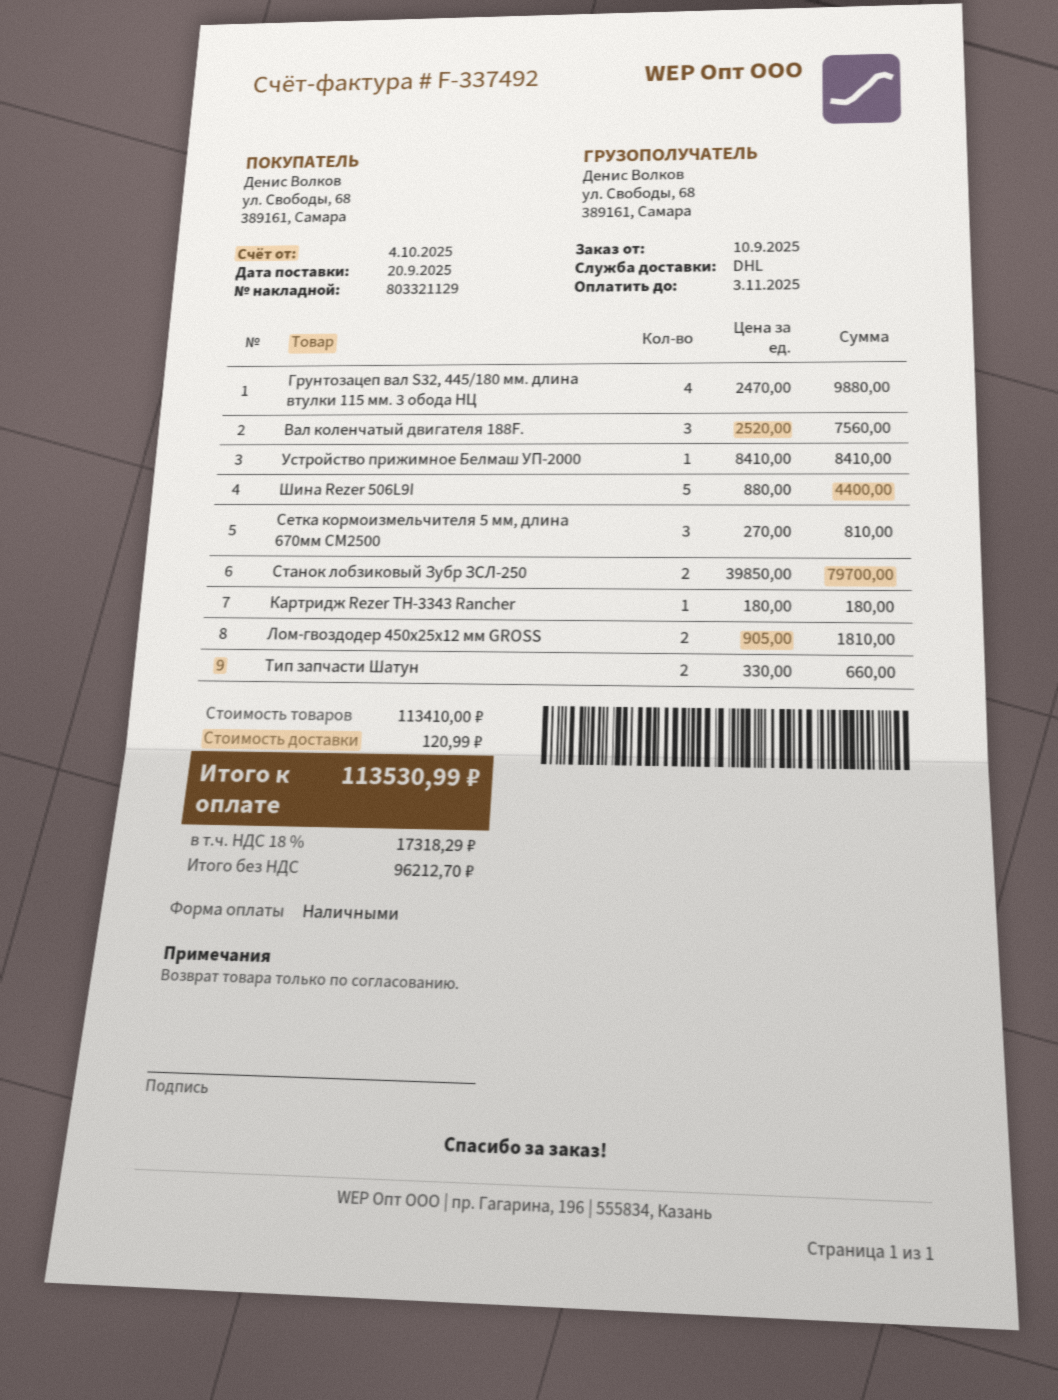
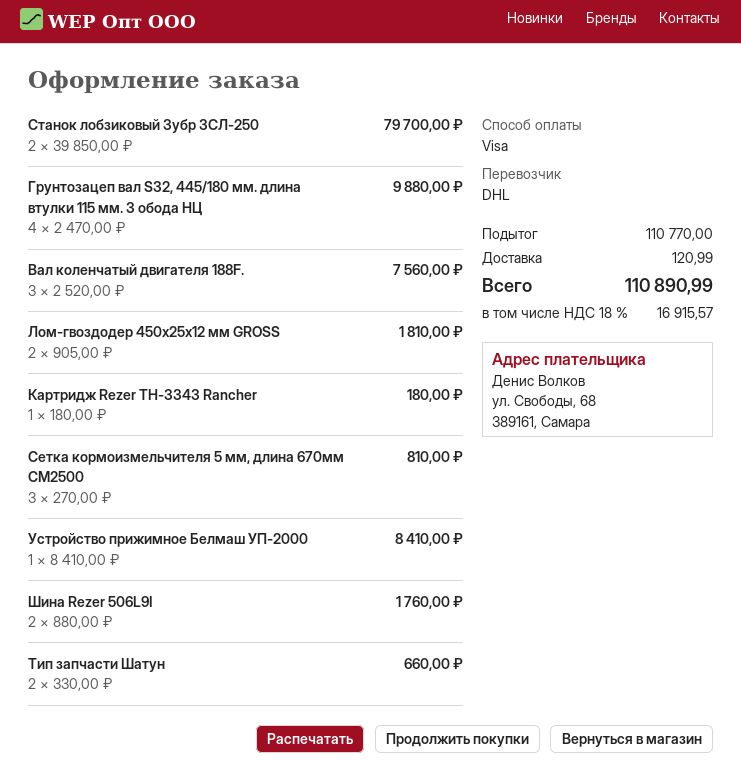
payment method: cash -> Visa
Шина Rezer 506L9I: 5 x 880.00 = 4400.00 -> 2 x 880.00 = 1760.00
subtotal: 113410.00 -> 110770.00
tax: 18% = 17318.29 -> 18% = 16915.57
total: 113530.99 -> 110890.99

